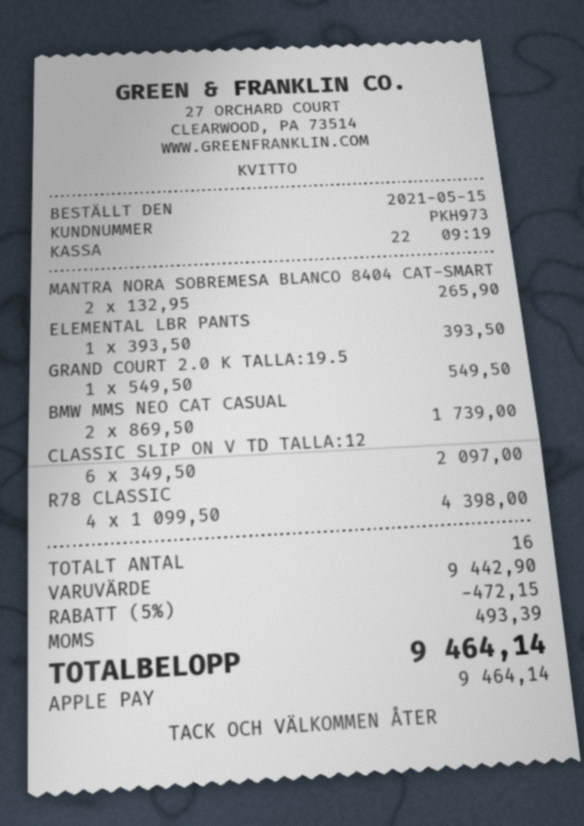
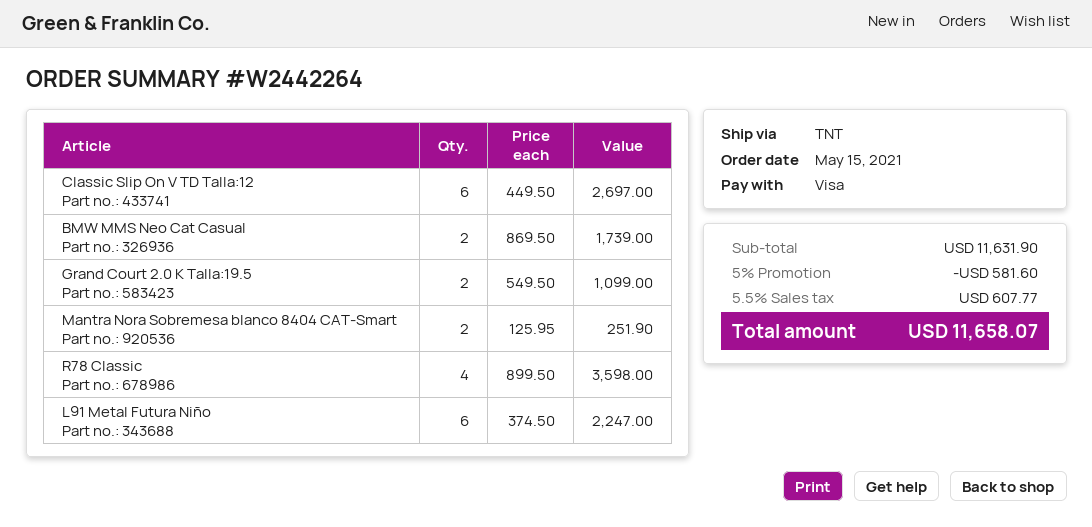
payment method: Apple Pay -> Visa
MANTRA NORA SOBREMESA BLANCO 8404 CAT-SMART: 2 x 132.95 = 265.90 -> 2 x 125.95 = 251.90
ELEMENTAL LBR PANTS: 1 x 393.50 = 393.50 -> none
GRAND COURT 2.0 K TALLA:19.5: 1 x 549.50 = 549.50 -> 2 x 549.50 = 1099.00
CLASSIC SLIP ON V TD TALLA:12: 6 x 349.50 = 2097.00 -> 6 x 449.50 = 2697.00
R78 CLASSIC: 4 x 1099.50 = 4398.00 -> 4 x 899.50 = 3598.00
L91 Metal Futura Niño: none -> 6 x 374.50 = 2247.00
subtotal: 9442.90 -> 11631.90
discount: 5% = 472.15 -> 5% = 581.60
tax: 493.39 -> 607.77
total: 9464.14 -> 11658.07

